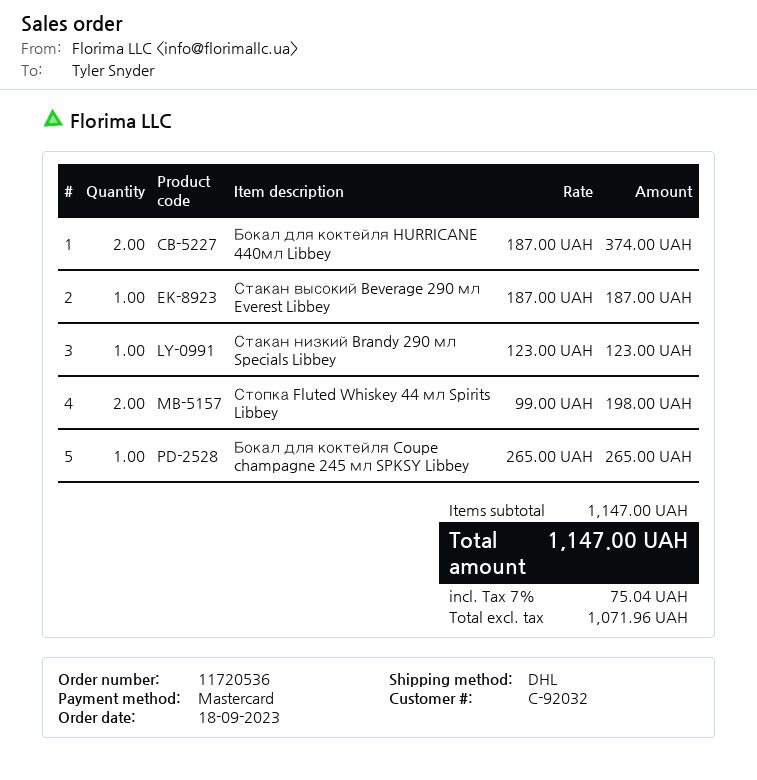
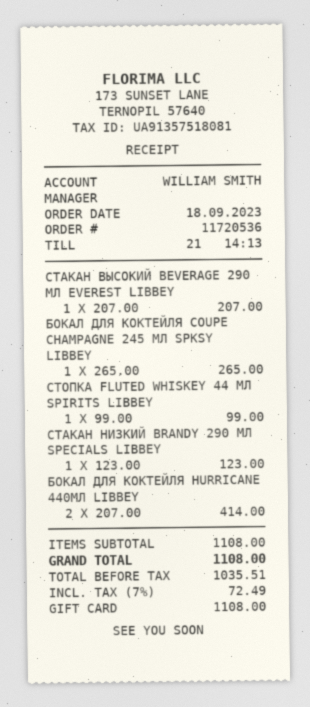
payment method: Mastercard -> gift card
Бокал для коктейля HURRICANE 440мл Libbey: 2 x 187.00 = 374.00 -> 2 x 207.00 = 414.00
Стакан высокий Beverage 290 мл Everest Libbey: 1 x 187.00 = 187.00 -> 1 x 207.00 = 207.00
Стопка Fluted Whiskey 44 мл Spirits Libbey: 2 x 99.00 = 198.00 -> 1 x 99.00 = 99.00
subtotal: 1147.00 -> 1108.00
net: 1071.96 -> 1035.51
tax: 7% = 75.04 -> 7% = 72.49
total: 1147.00 -> 1108.00

